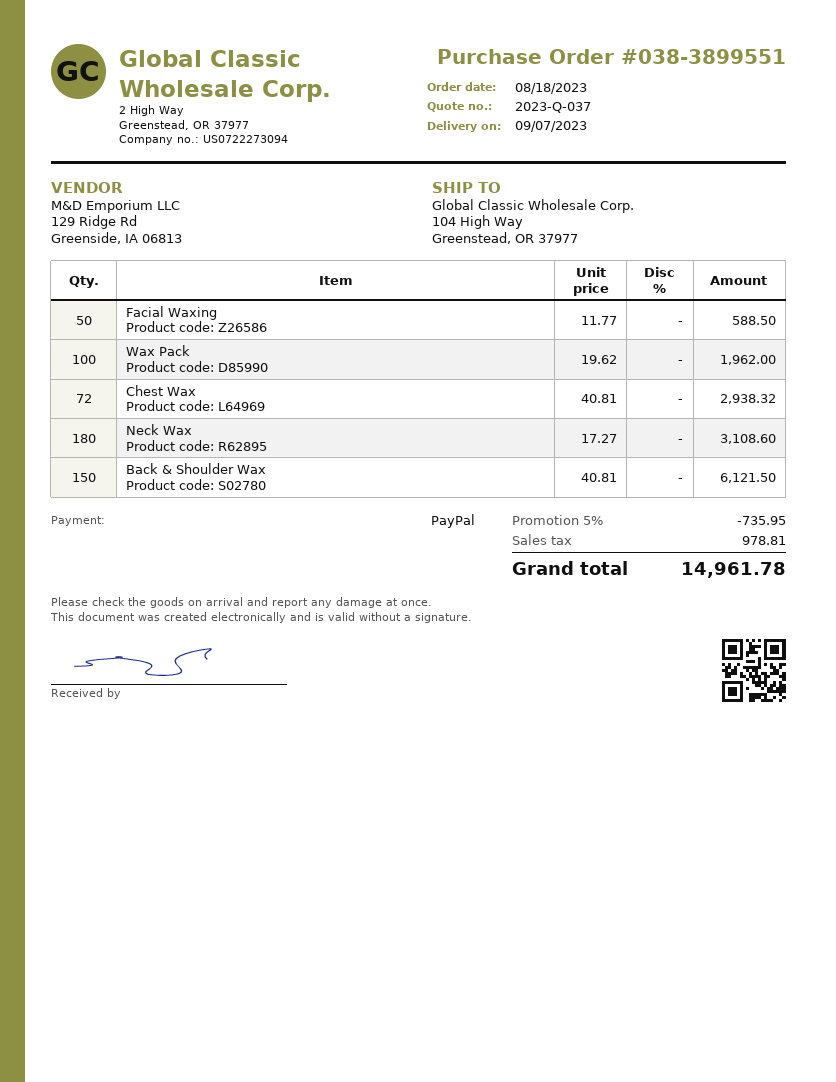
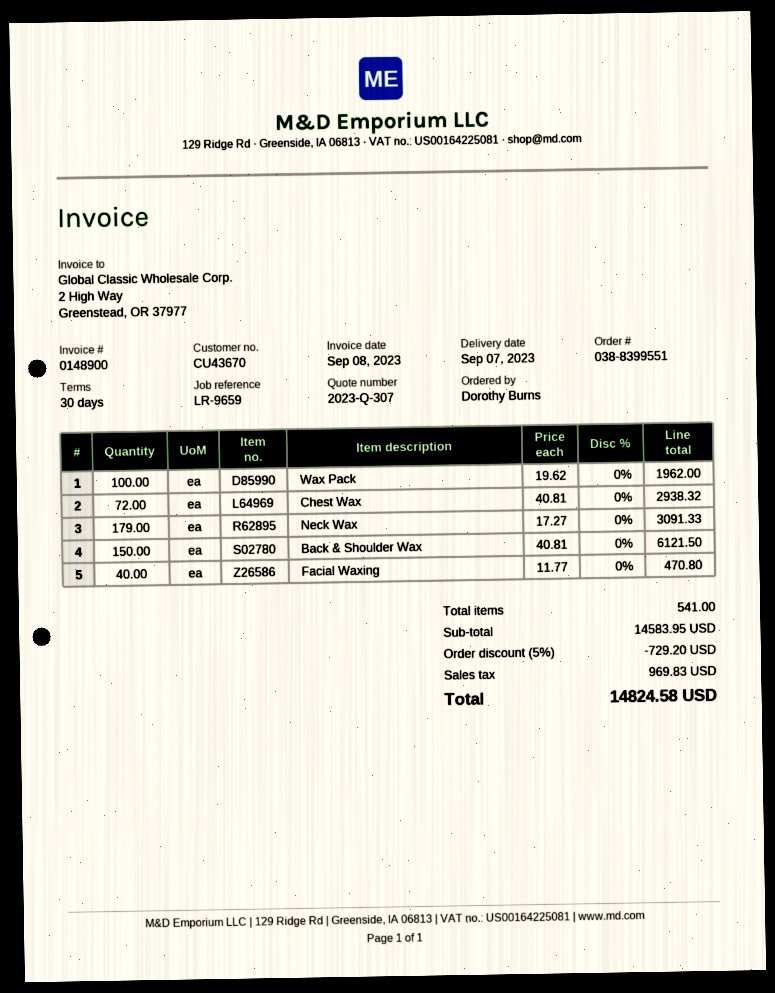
quote number: 2023-Q-037 -> 2023-Q-307
order number: 038-3899551 -> 038-8399551
Facial Waxing: 50 x 11.77 = 588.50 -> 40 x 11.77 = 470.80
Neck Wax: 180 x 17.27 = 3108.60 -> 179 x 17.27 = 3091.33
discount: 5% = 735.95 -> 5% = 729.20
tax: 978.81 -> 969.83
total: 14961.78 -> 14824.58

